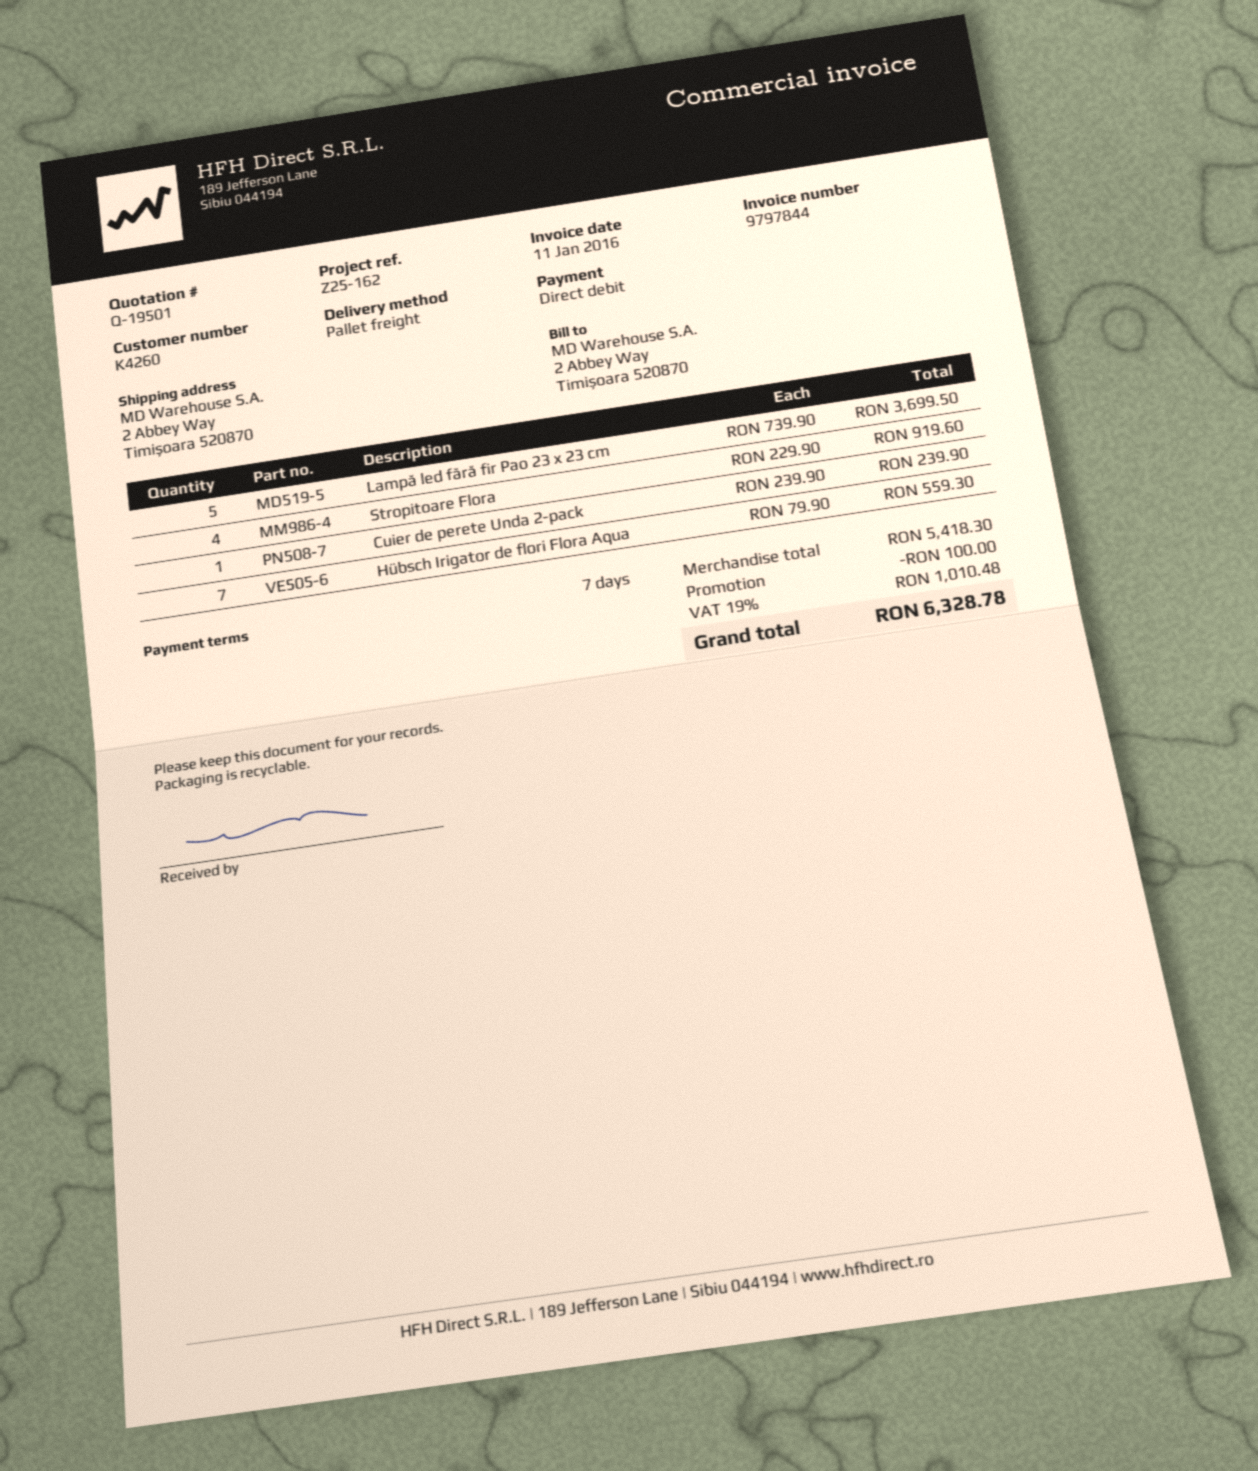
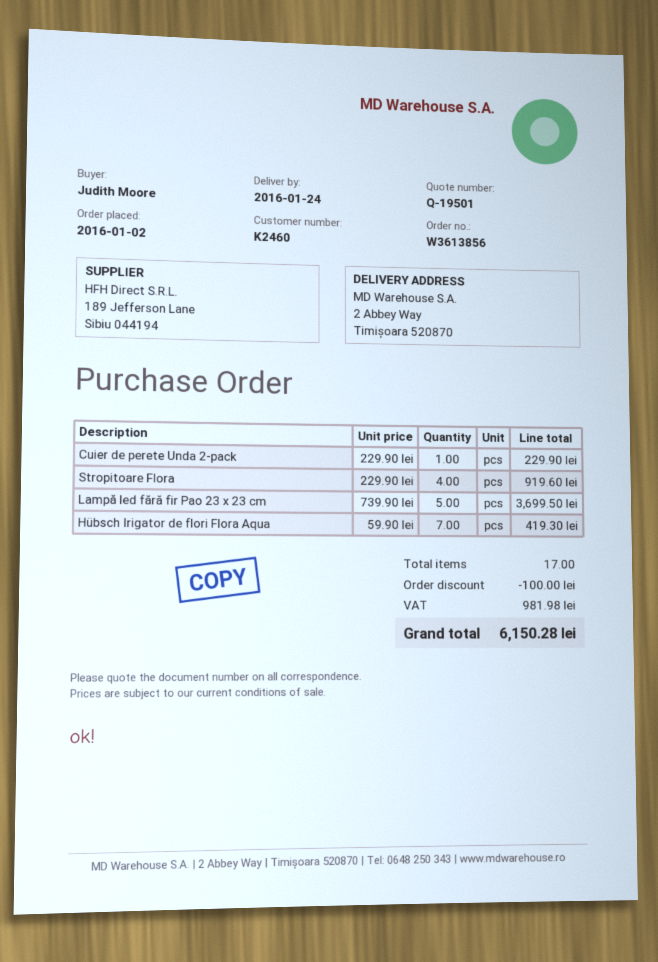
customer number: K4260 -> K2460
Cuier de perete Unda 2-pack: 1 x 239.90 = 239.90 -> 1 x 229.90 = 229.90
Hübsch Irigator de flori Flora Aqua: 7 x 79.90 = 559.30 -> 7 x 59.90 = 419.30
tax: 1010.48 -> 981.98
total: 6328.78 -> 6150.28

